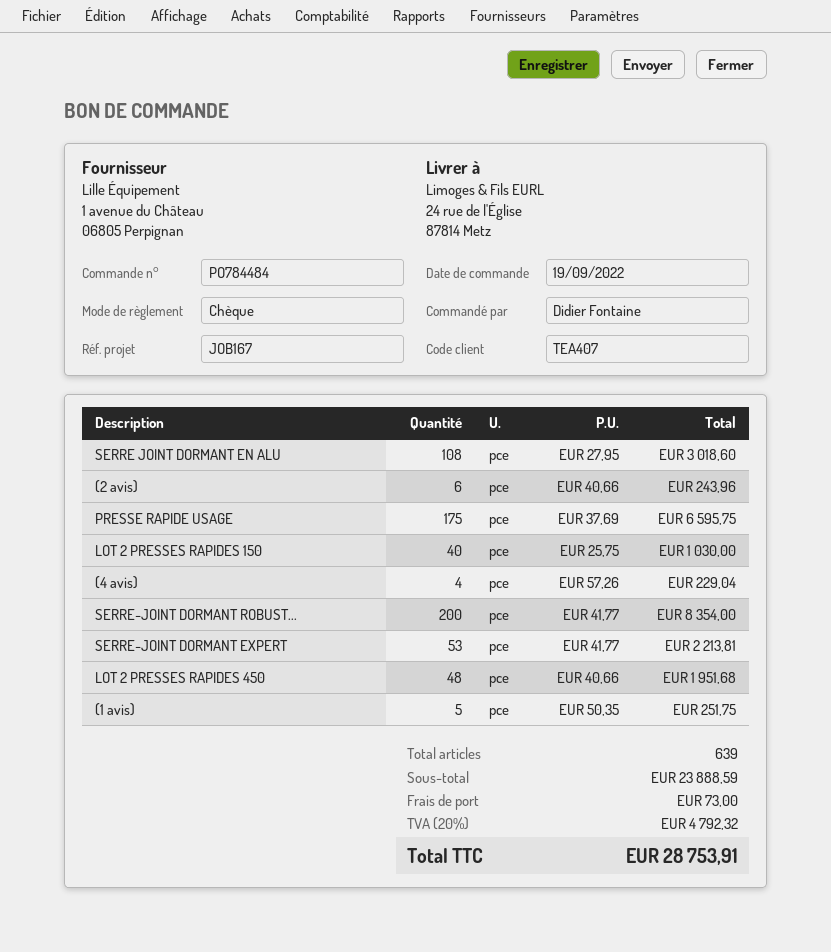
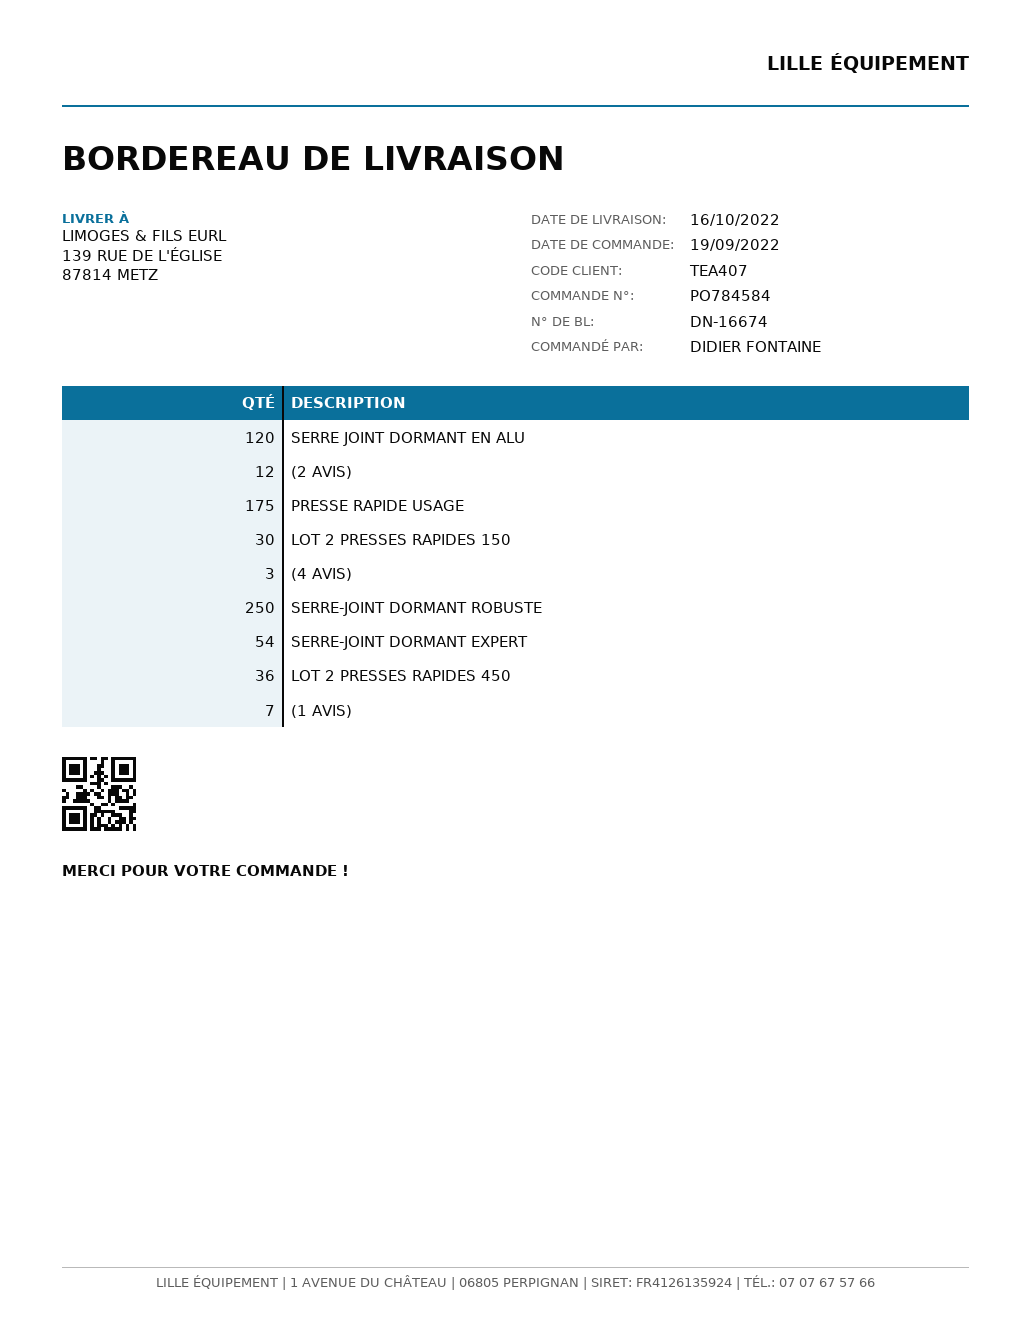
order number: PO784484 -> PO784584
ship to: 24 rue de l'Église, 87814 Metz -> 139 RUE DE L'ÉGLISE, 87814 METZ
SERRE JOINT DORMANT EN ALU: 108 -> 120
(2 avis): 6 -> 12
LOT 2 PRESSES RAPIDES 150: 40 -> 30
(4 avis): 4 -> 3
SERRE-JOINT DORMANT ROBUST...: 200 -> 250
SERRE-JOINT DORMANT EXPERT: 53 -> 54
LOT 2 PRESSES RAPIDES 450: 48 -> 36
(1 avis): 5 -> 7

